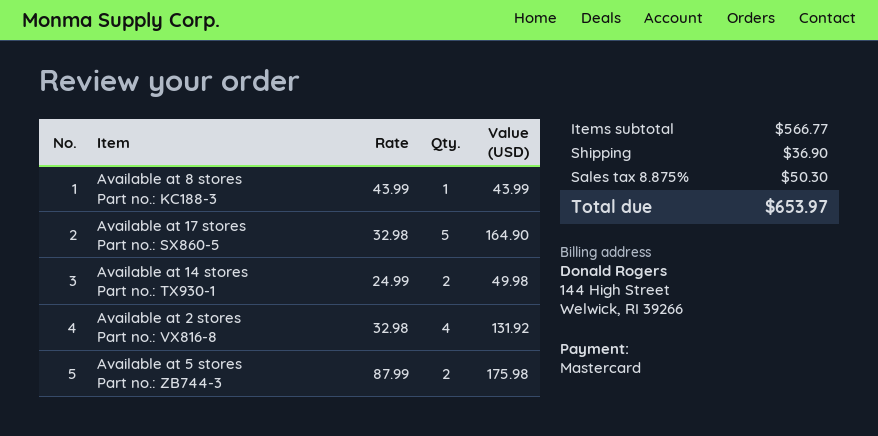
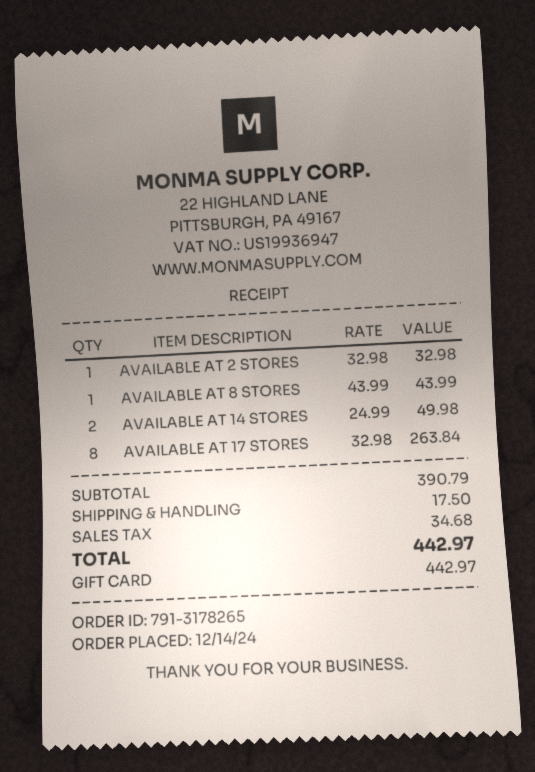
payment method: Mastercard -> gift card
Available at 17 stores: 5 x 32.98 = 164.90 -> 8 x 32.98 = 263.84
Available at 2 stores: 4 x 32.98 = 131.92 -> 1 x 32.98 = 32.98
Available at 5 stores: 2 x 87.99 = 175.98 -> none
subtotal: 566.77 -> 390.79
shipping: 36.90 -> 17.50
tax: 50.30 -> 34.68
total: 653.97 -> 442.97

